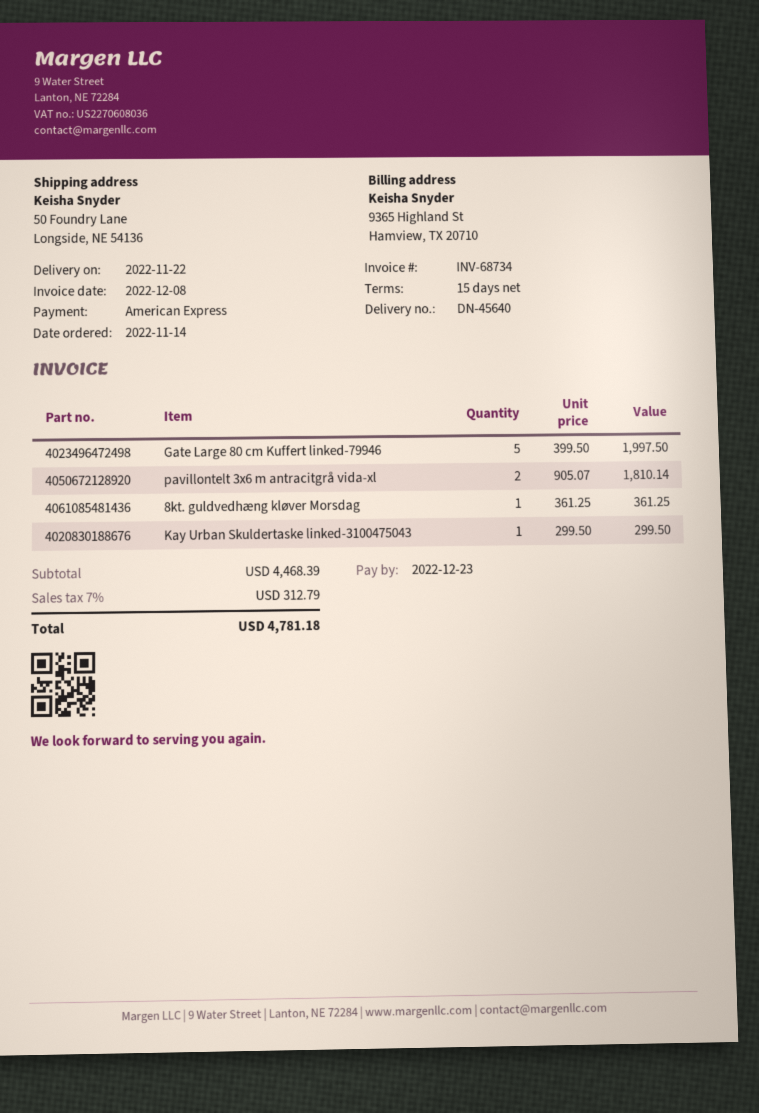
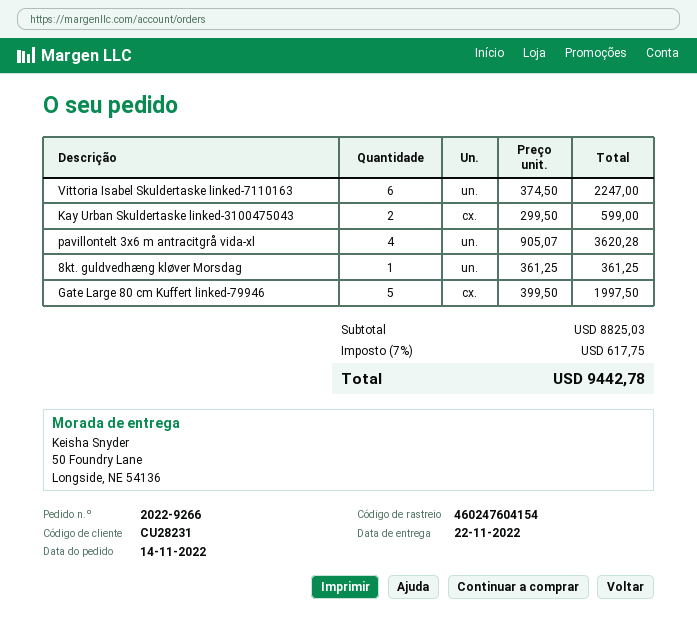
pavillontelt 3x6 m antracitgrå vida-xl: 2 x 905.07 = 1810.14 -> 4 x 905.07 = 3620.28
Kay Urban Skuldertaske linked-3100475043: 1 x 299.50 = 299.50 -> 2 x 299.50 = 599.00
Vittoria Isabel Skuldertaske linked-7110163: none -> 6 x 374.50 = 2247.00
subtotal: 4468.39 -> 8825.03
tax: 7% = 312.79 -> 7% = 617.75
total: 4781.18 -> 9442.78

